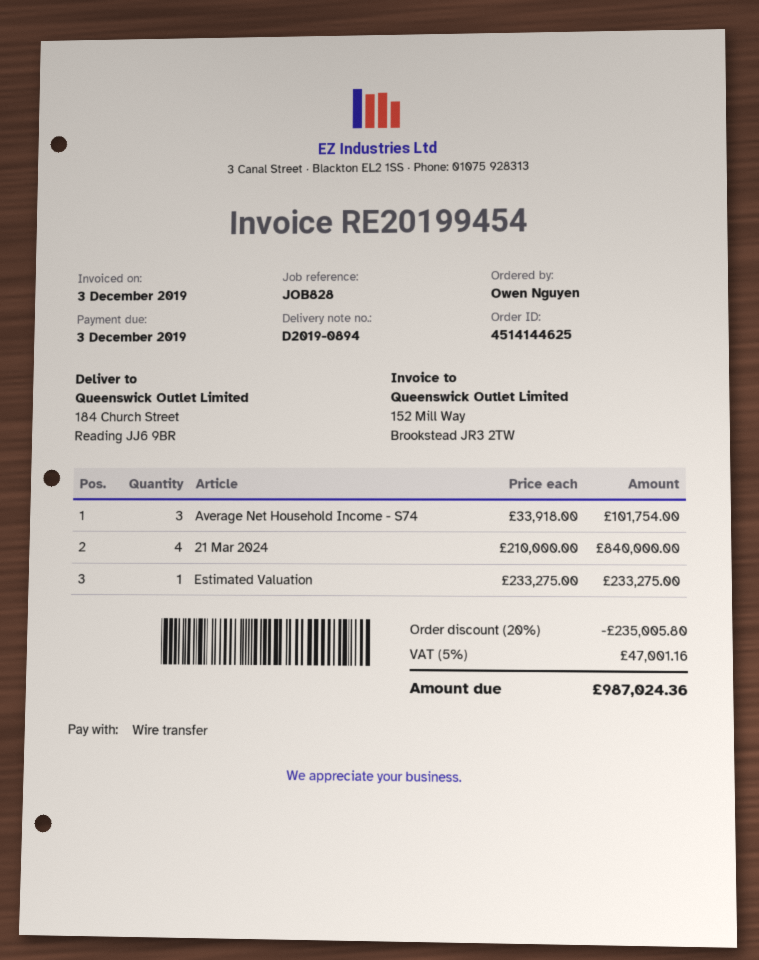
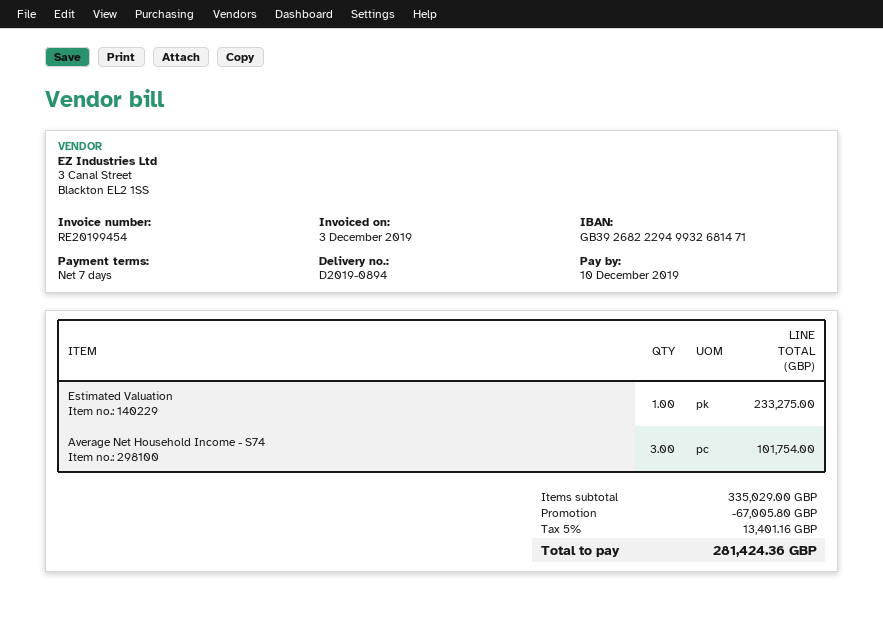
due date: 2019-12-03 -> 2019-12-10
21 Mar 2024: 4 for 840000.00 -> none
discount: 235005.80 -> 67005.80
tax: 5% = 47001.16 -> 5% = 13401.16
total: 987024.36 -> 281424.36

